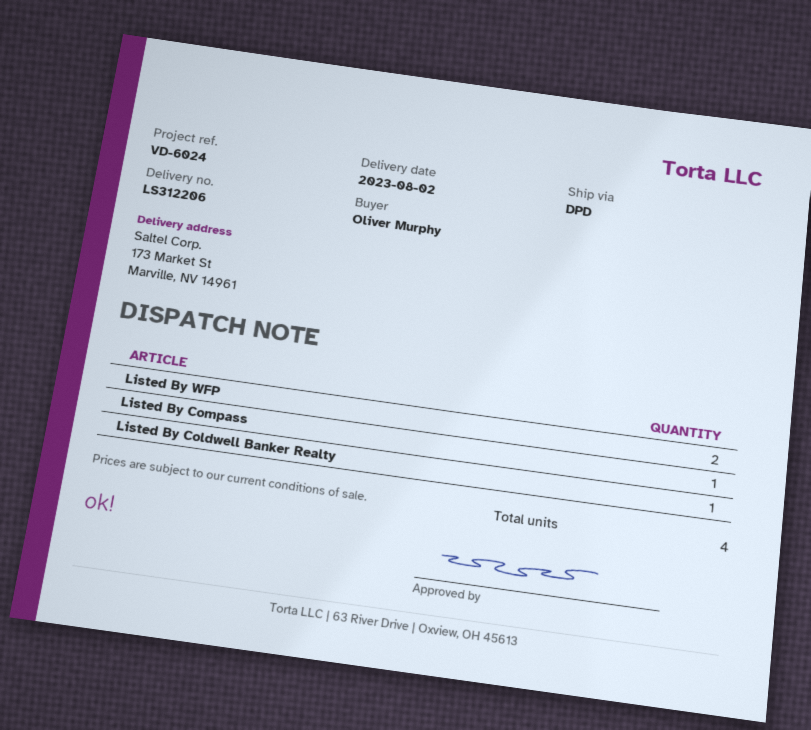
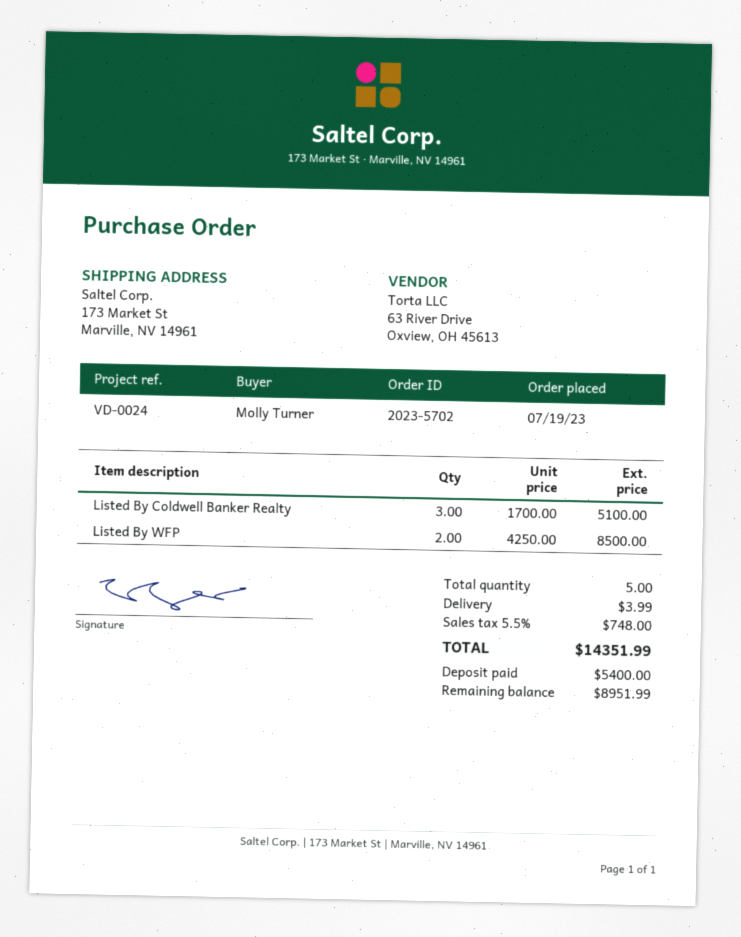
reference: VD-6024 -> VD-0024
ordered by: Oliver Murphy -> Molly Turner
Listed By Compass: 1 -> none
Listed By Coldwell Banker Realty: 1 -> 3
total quantity: 4 -> 5

